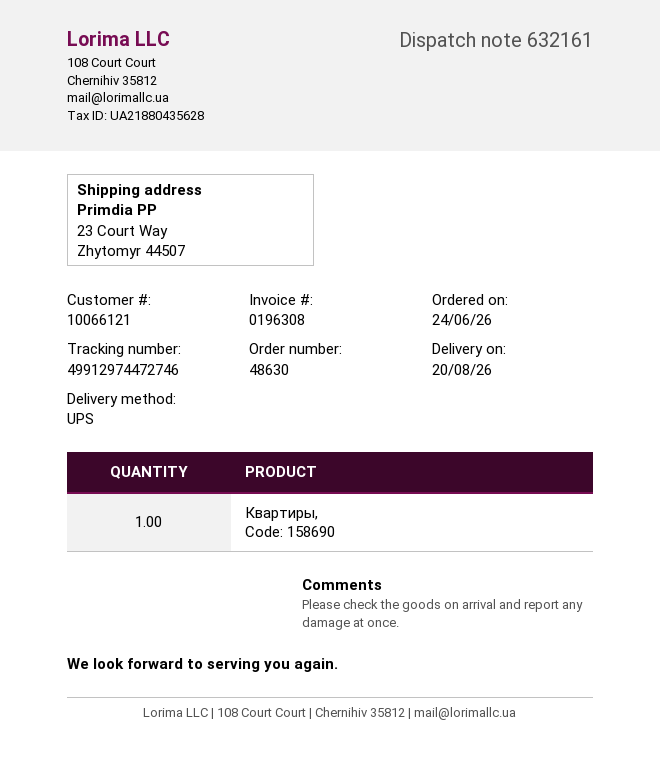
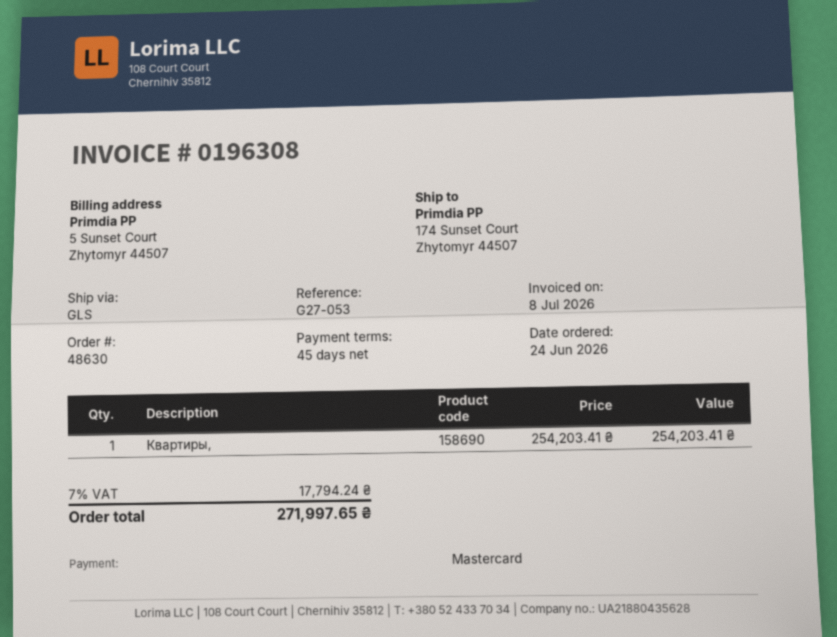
shipping method: UPS -> GLS
ship to: 23 Court Way, Zhytomyr 44507 -> 174 Sunset Court, Zhytomyr 44507

